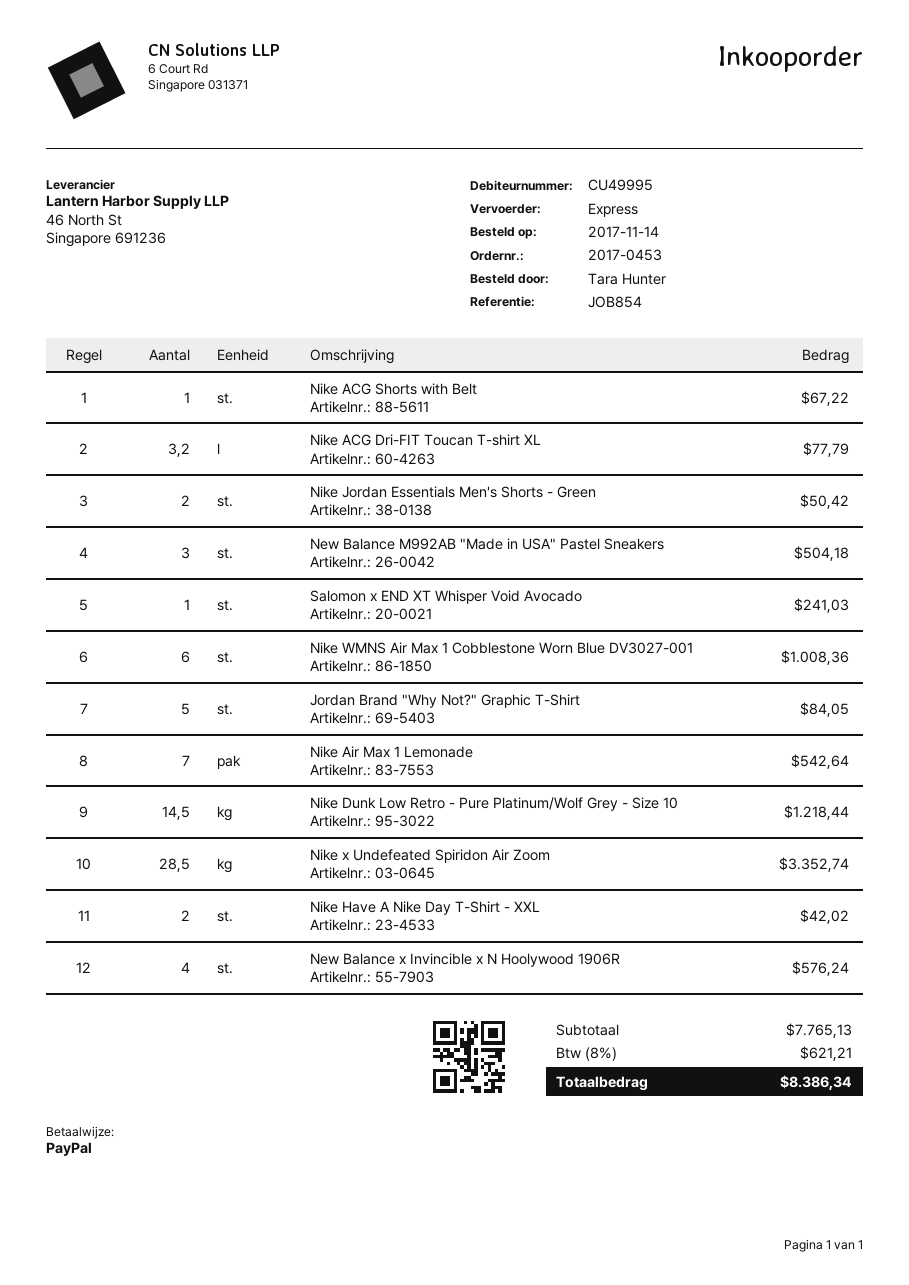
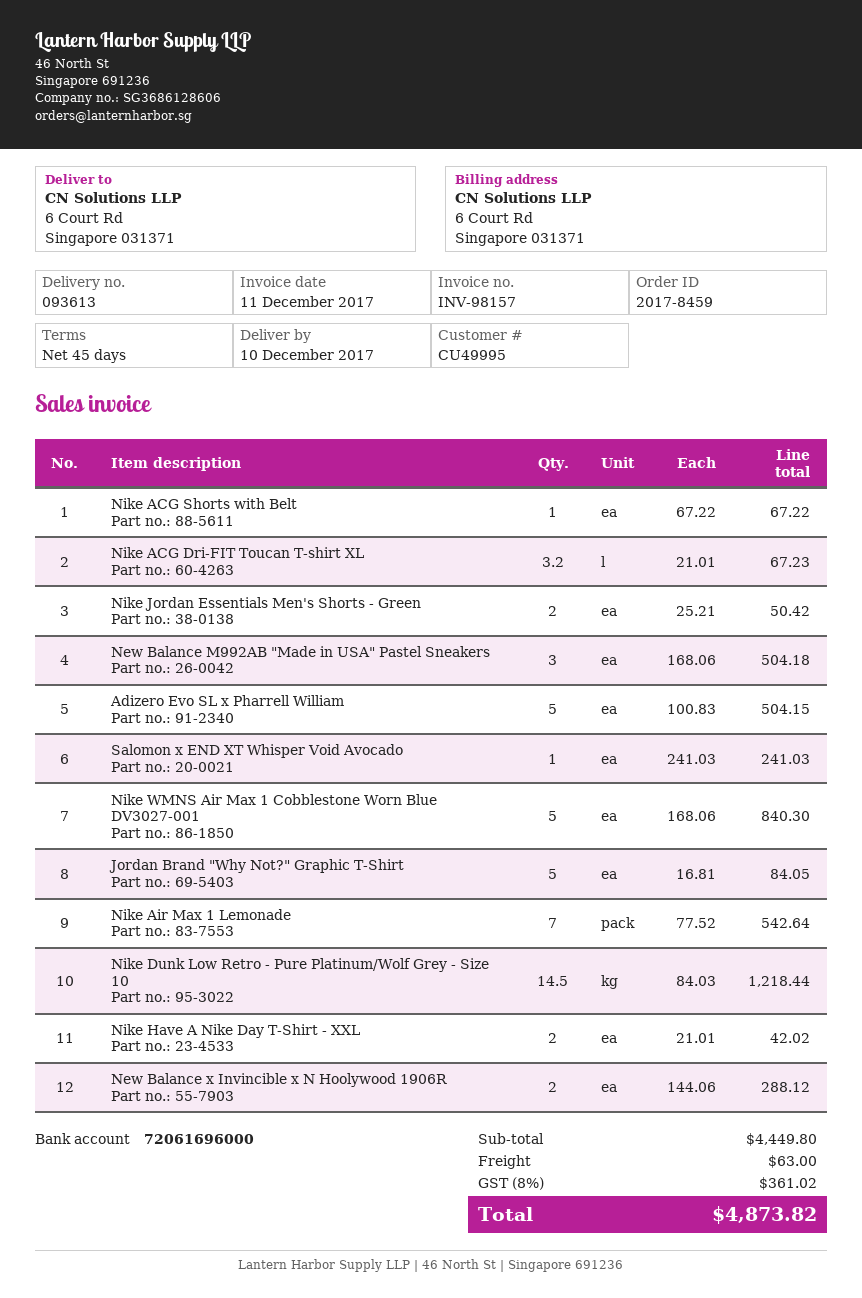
order number: 2017-0453 -> 2017-8459
Nike ACG Dri-FIT Toucan T-shirt XL: 3.2 for 77.79 -> 3.2 for 67.23
Nike WMNS Air Max 1 Cobblestone Worn Blue DV3027-001: 6 for 1008.36 -> 5 for 840.30
Nike x Undefeated Spiridon Air Zoom: 28.5 for 3352.74 -> none
New Balance x Invincible x N Hoolywood 1906R: 4 for 576.24 -> 2 for 288.12
Adizero Evo SL x Pharrell William: none -> 5 for 504.15
subtotal: 7765.13 -> 4449.80
shipping: none -> 63.00
tax: 8% = 621.21 -> 8% = 361.02
total: 8386.34 -> 4873.82

